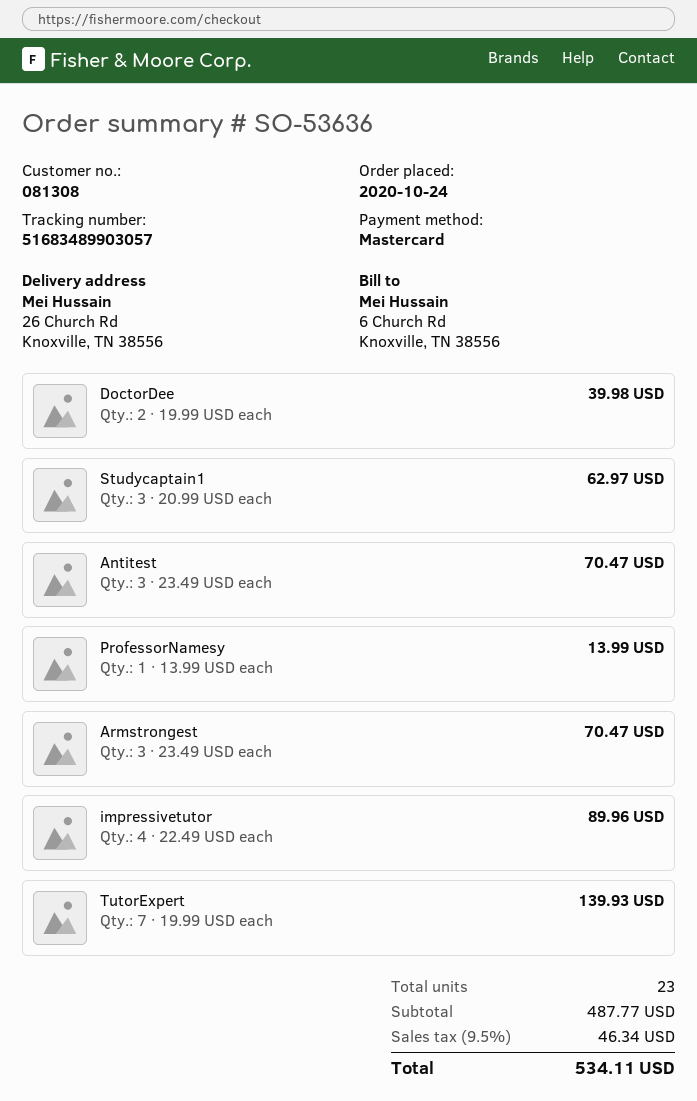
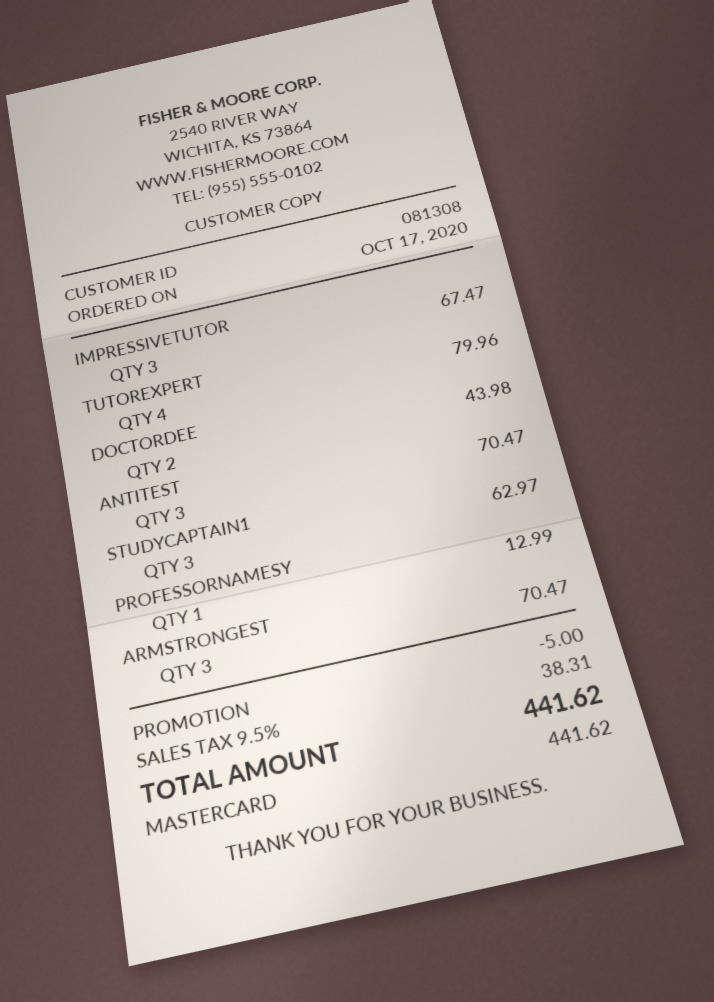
order date: 2020-10-24 -> 2020-10-17
DoctorDee: 2 for 39.98 -> 2 for 43.98
ProfessorNamesy: 1 for 13.99 -> 1 for 12.99
impressivetutor: 4 for 89.96 -> 3 for 67.47
TutorExpert: 7 for 139.93 -> 4 for 79.96
discount: none -> 5.00
tax: 9.5% = 46.34 -> 9.5% = 38.31
total: 534.11 -> 441.62

